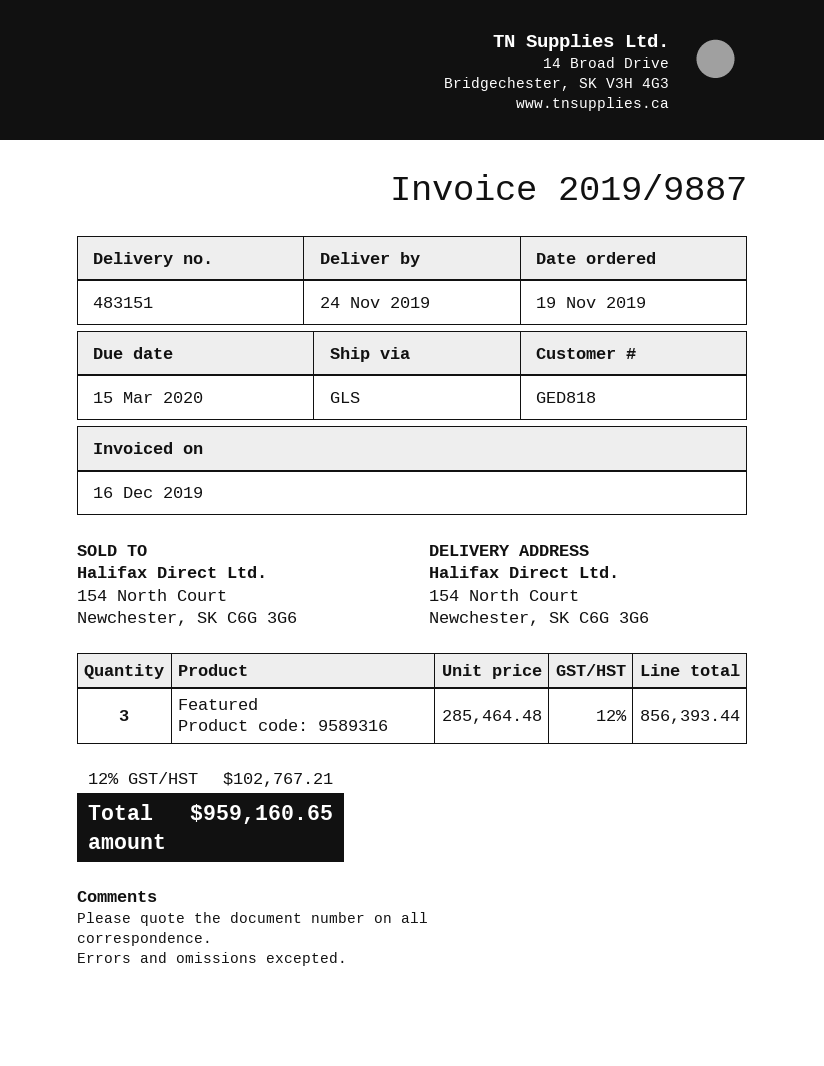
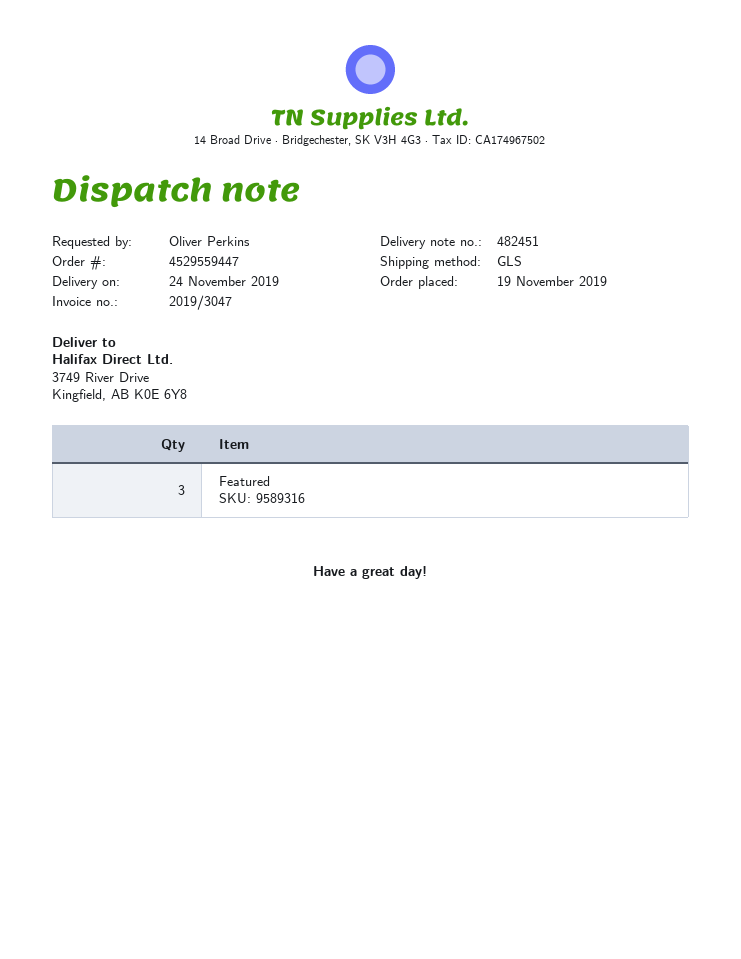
delivery note number: 483151 -> 482451
invoice number: 2019/9887 -> 2019/3047
ship to: 154 North Court, Newchester, SK C6G 3G6 -> 3749 River Drive, Kingfield, AB K0E 6Y8

